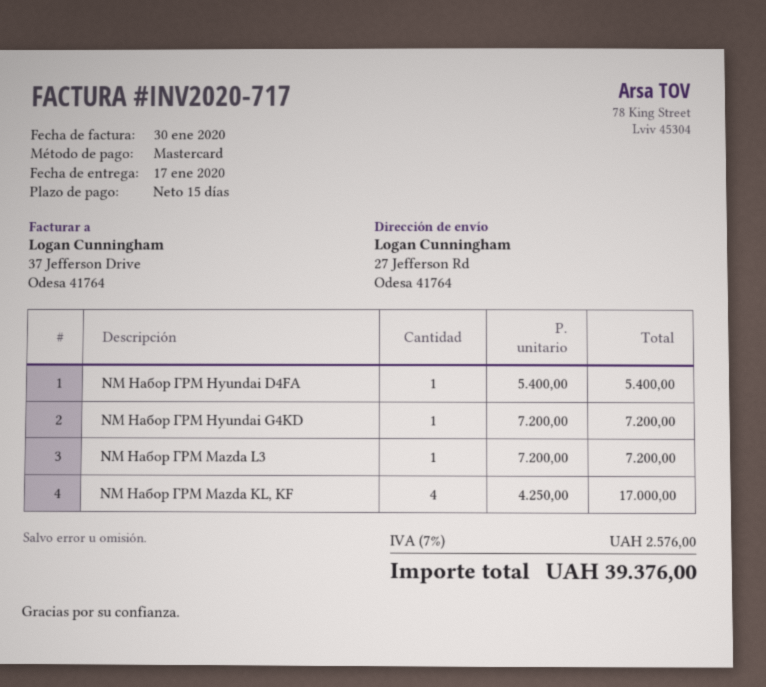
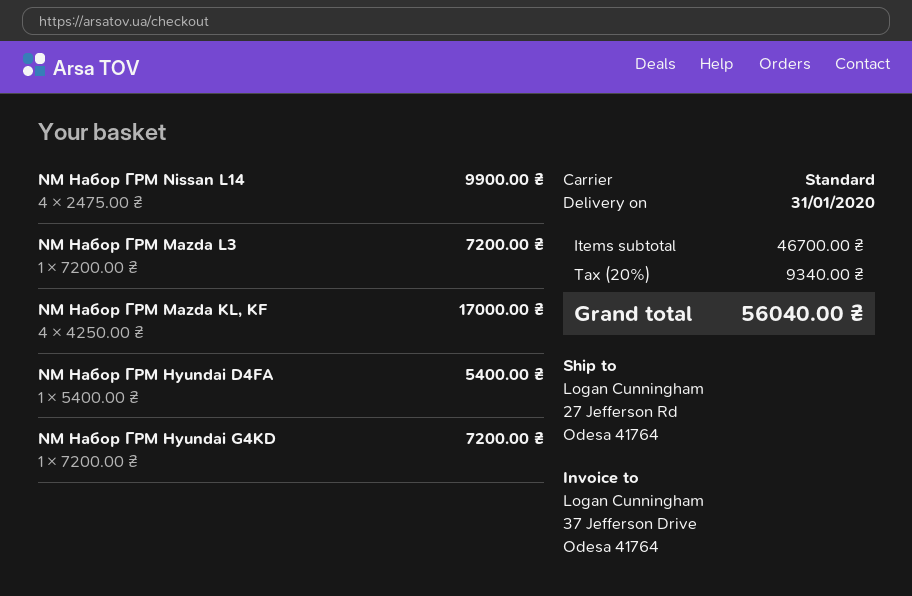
delivery date: 2020-01-17 -> 2020-01-31
NM Набор ГРМ Nissan L14: none -> 4 x 2475.00 = 9900.00
tax: 7% = 2576.00 -> 20% = 9340.00
total: 39376.00 -> 56040.00

